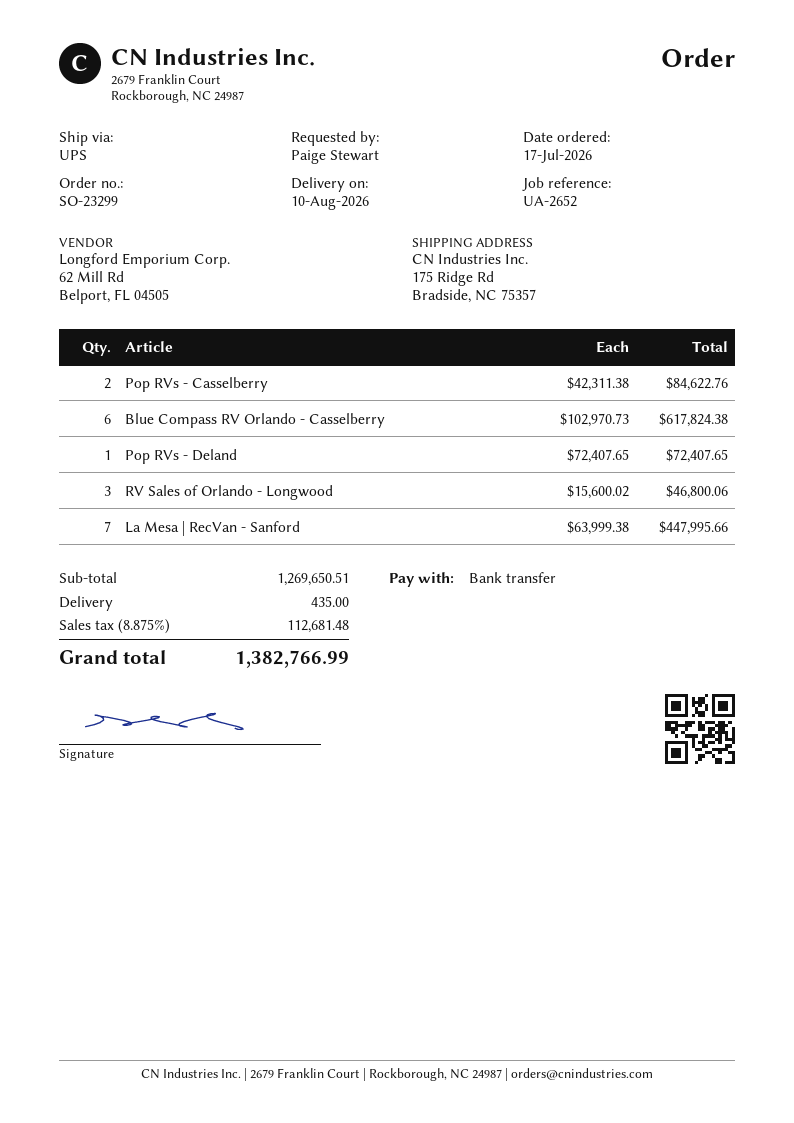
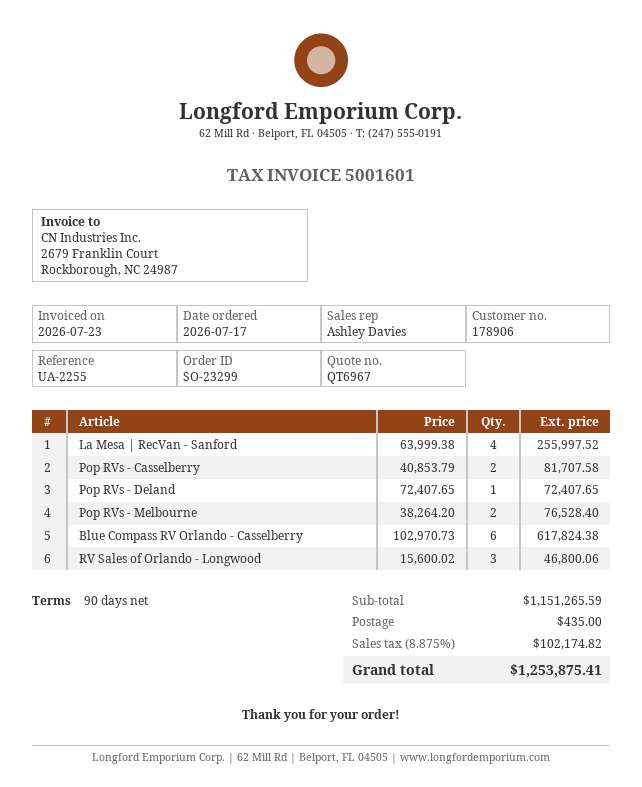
reference: UA-2652 -> UA-2255
Pop RVs - Casselberry: 2 x 42311.38 = 84622.76 -> 2 x 40853.79 = 81707.58
La Mesa | RecVan - Sanford: 7 x 63999.38 = 447995.66 -> 4 x 63999.38 = 255997.52
Pop RVs - Melbourne: none -> 2 x 38264.20 = 76528.40
subtotal: 1269650.51 -> 1151265.59
tax: 8.875% = 112681.48 -> 8.875% = 102174.82
total: 1382766.99 -> 1253875.41

